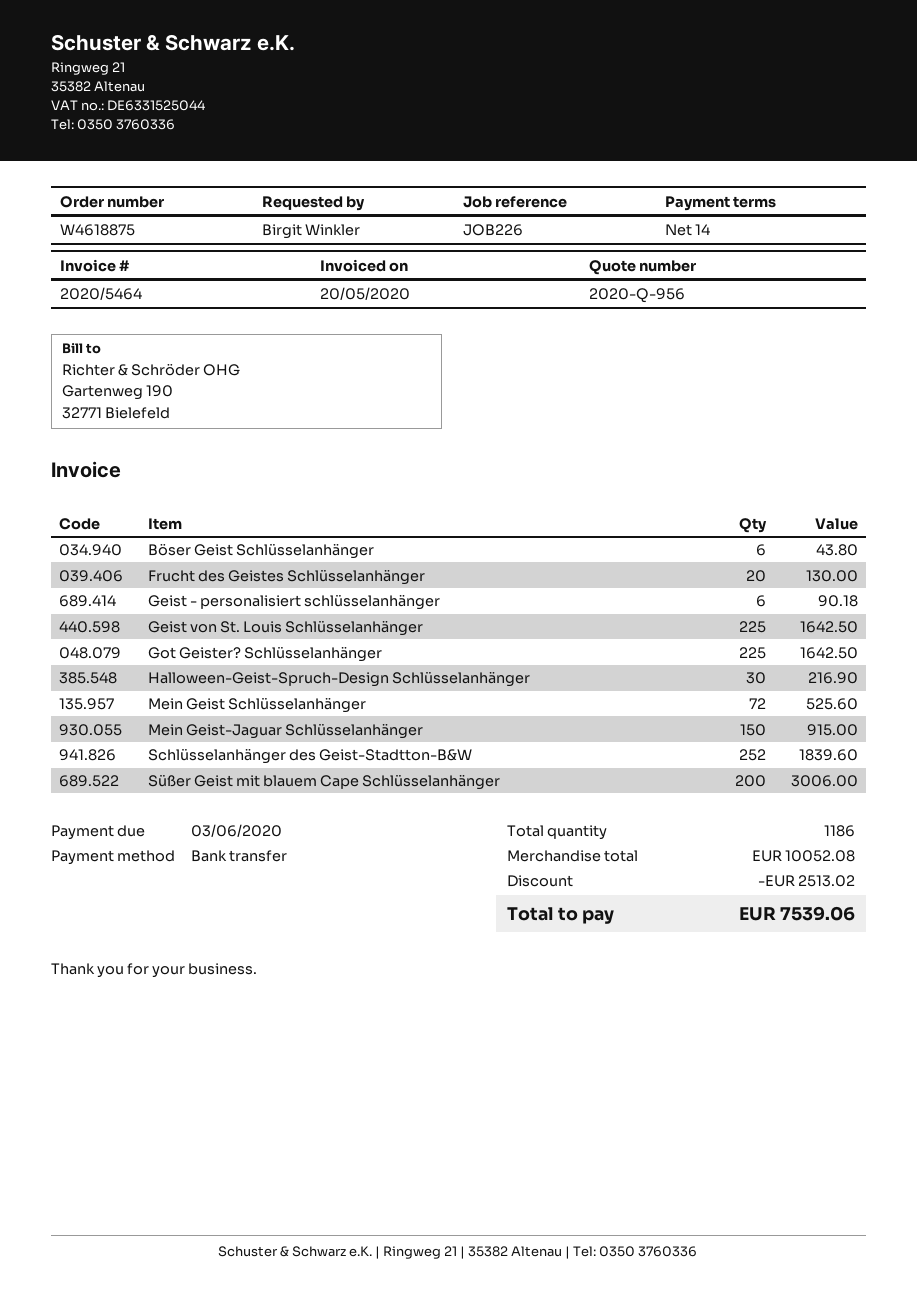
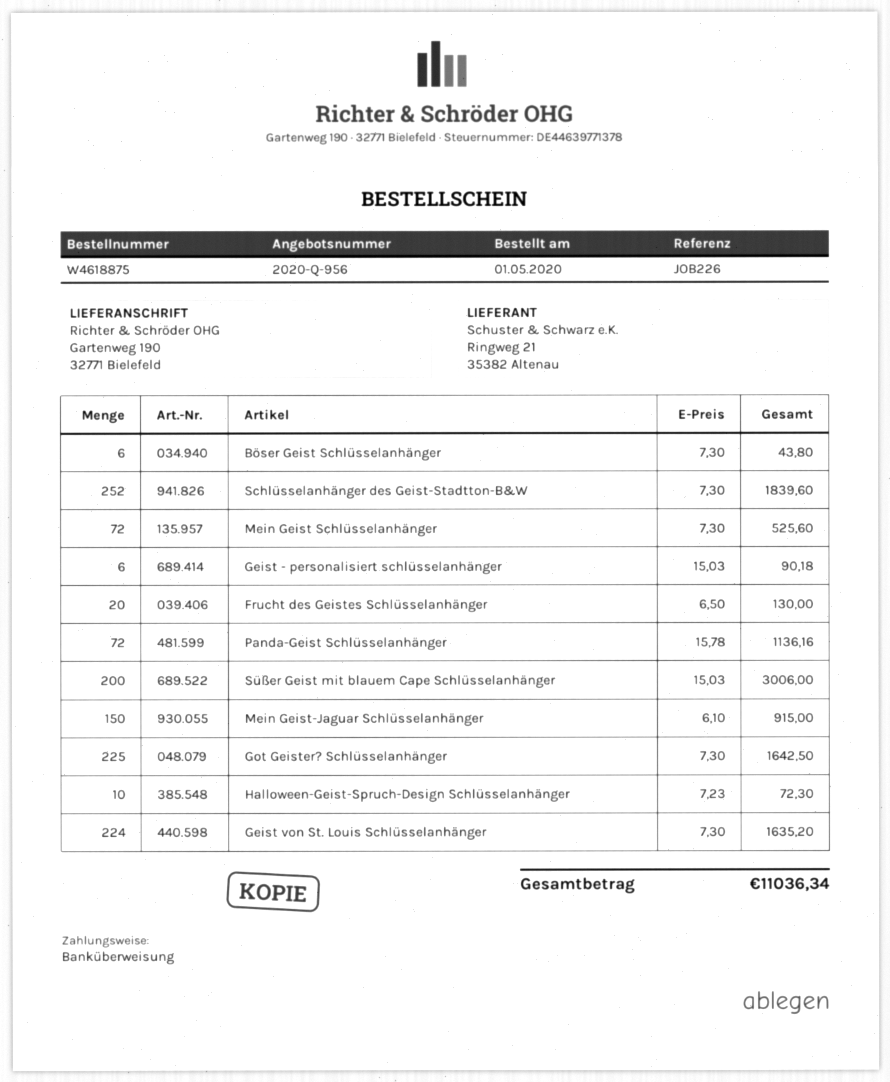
Geist von St. Louis Schlüsselanhänger: 225 for 1642.50 -> 224 for 1635.20
Halloween-Geist-Spruch-Design Schlüsselanhänger: 30 for 216.90 -> 10 for 72.30
Panda-Geist Schlüsselanhänger: none -> 72 for 1136.16
discount: 2513.02 -> none
total: 7539.06 -> 11036.34

